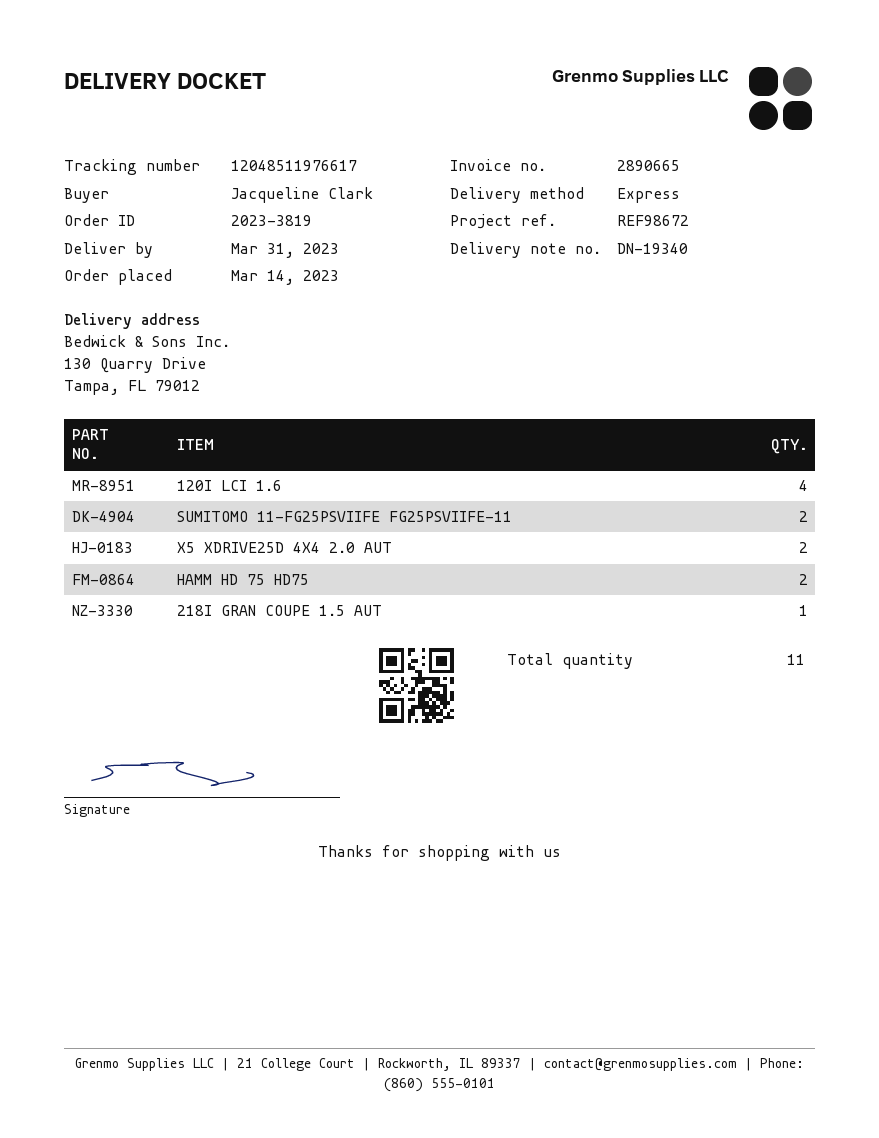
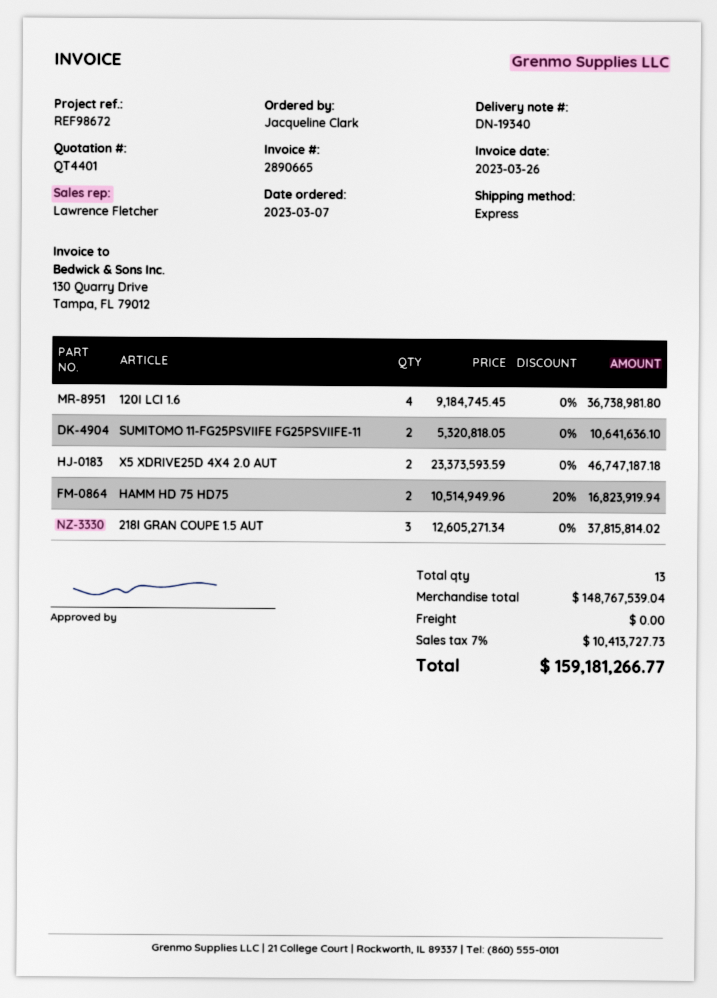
order date: 2023-03-14 -> 2023-03-07
218I GRAN COUPE 1.5 AUT: 1 -> 3
total quantity: 11 -> 13

